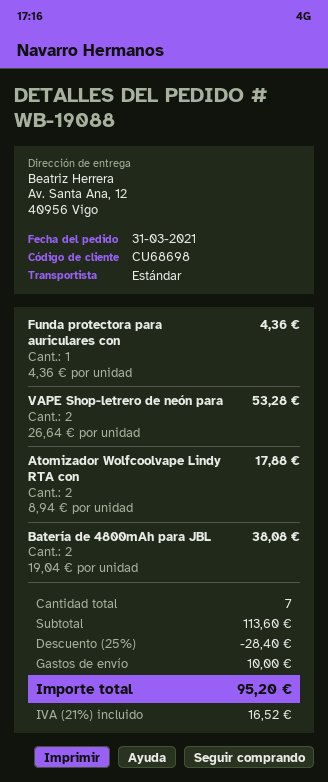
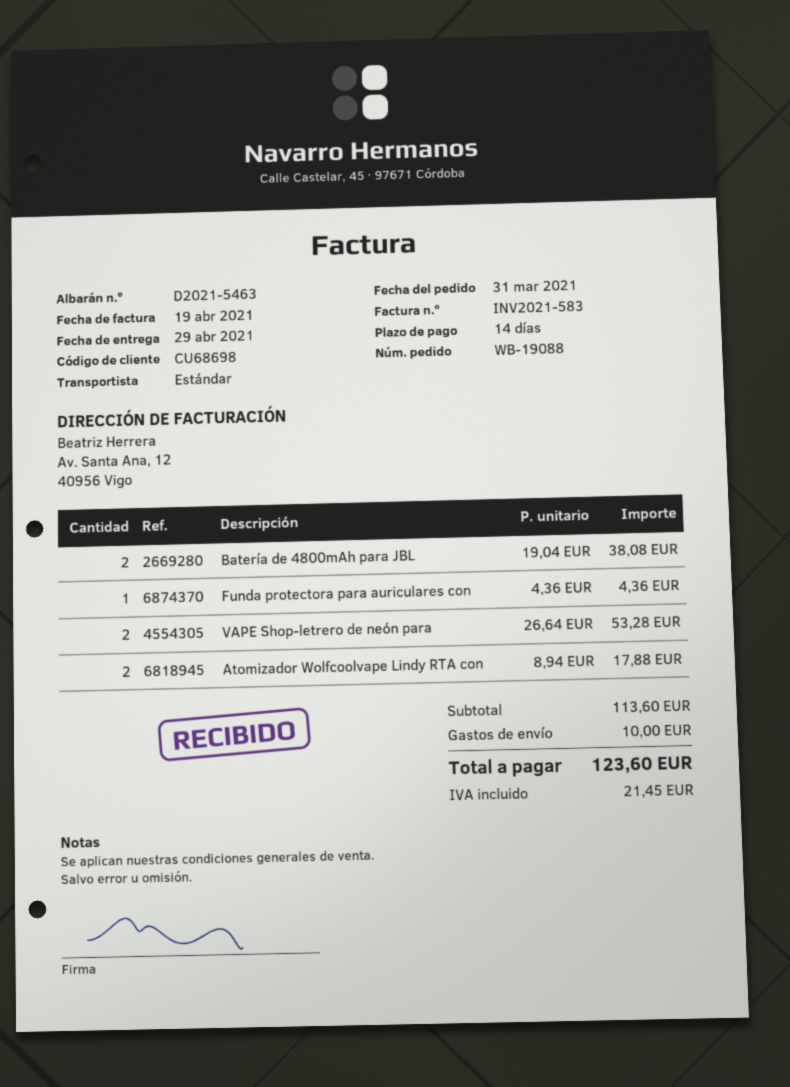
discount: 25% = 28.40 -> none
tax: 16.52 -> 21.45
total: 95.20 -> 123.60

